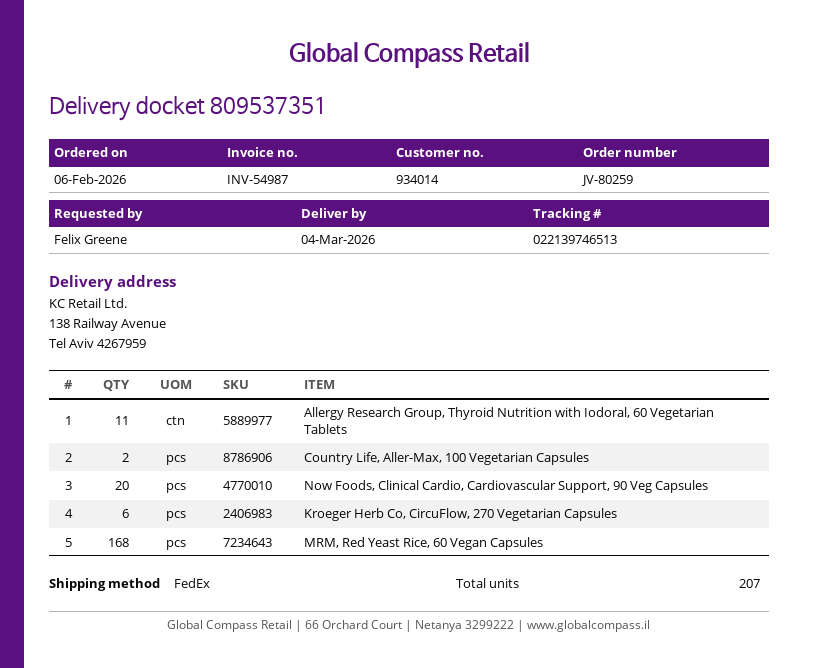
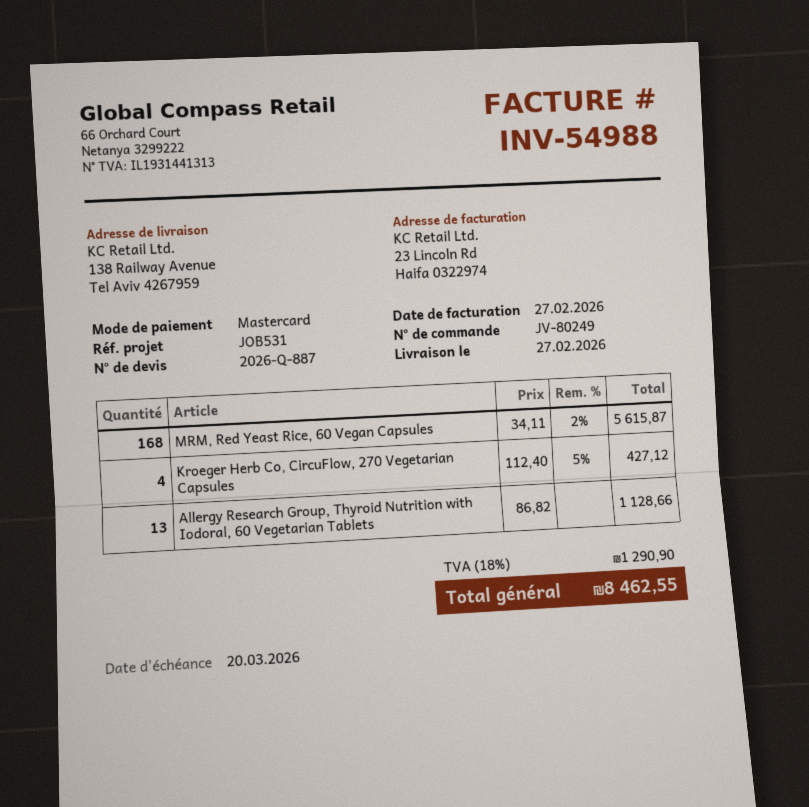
order number: JV-80259 -> JV-80249
delivery date: 2026-03-04 -> 2026-02-27
invoice number: INV-54987 -> INV-54988
Allergy Research Group, Thyroid Nutrition with Iodoral, 60 Vegetarian Tablets: 11 -> 13
Country Life, Aller-Max, 100 Vegetarian Capsules: 2 -> none
Now Foods, Clinical Cardio, Cardiovascular Support, 90 Veg Capsules: 20 -> none
Kroeger Herb Co, CircuFlow, 270 Vegetarian Capsules: 6 -> 4

